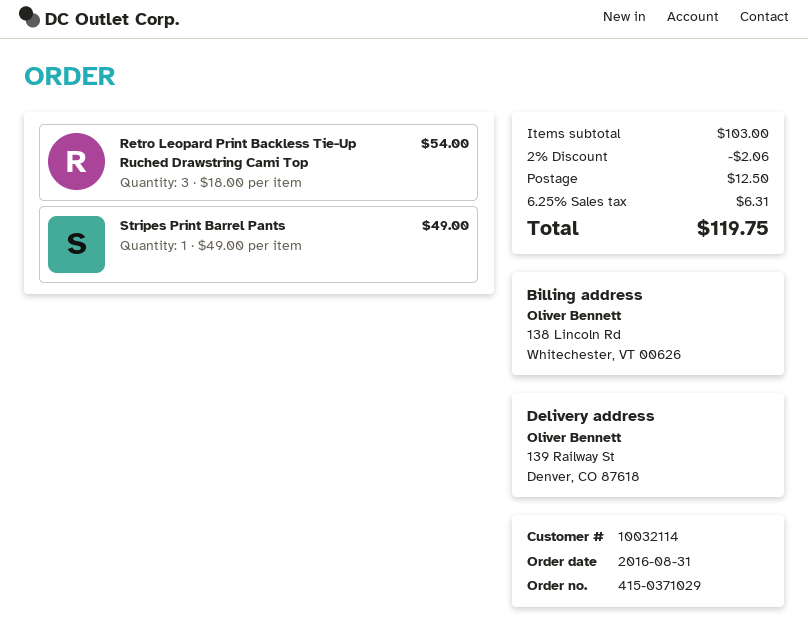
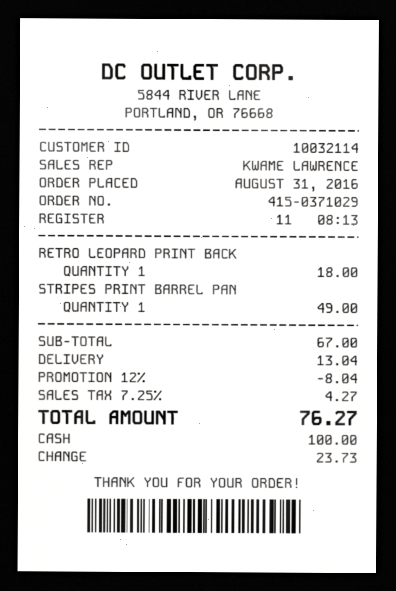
Retro Leopard Print Backless Tie-Up Ruched Drawstring Cami Top: 3 for 54.00 -> 1 for 18.00
subtotal: 103.00 -> 67.00
discount: 2% = 2.06 -> 12% = 8.04
shipping: 12.50 -> 13.04
tax: 6.25% = 6.31 -> 7.25% = 4.27
total: 119.75 -> 76.27

